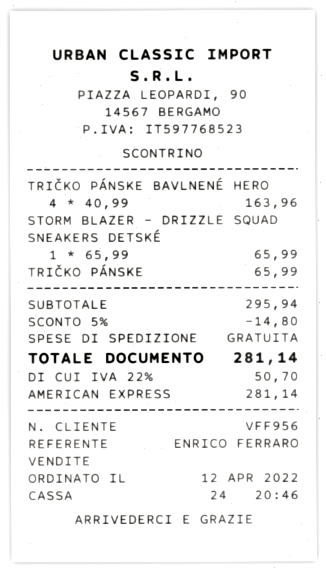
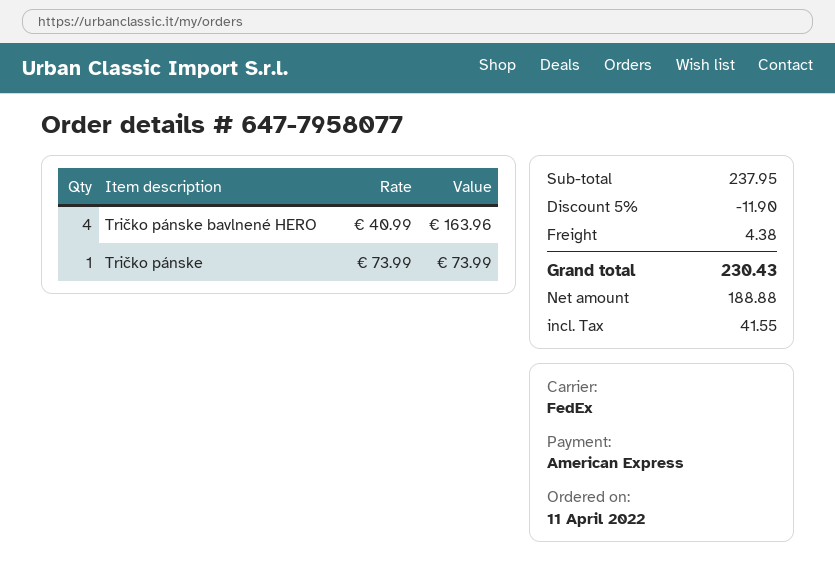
order date: 2022-04-12 -> 2022-04-11
STORM BLAZER - DRIZZLE SQUAD SNEAKERS DETSKÉ: 1 x 65.99 = 65.99 -> none
TRIČKO PÁNSKE: 1 x 65.99 = 65.99 -> 1 x 73.99 = 73.99
subtotal: 295.94 -> 237.95
discount: 5% = 14.80 -> 5% = 11.90
shipping: 0.00 -> 4.38
tax: 50.70 -> 41.55
total: 281.14 -> 230.43

